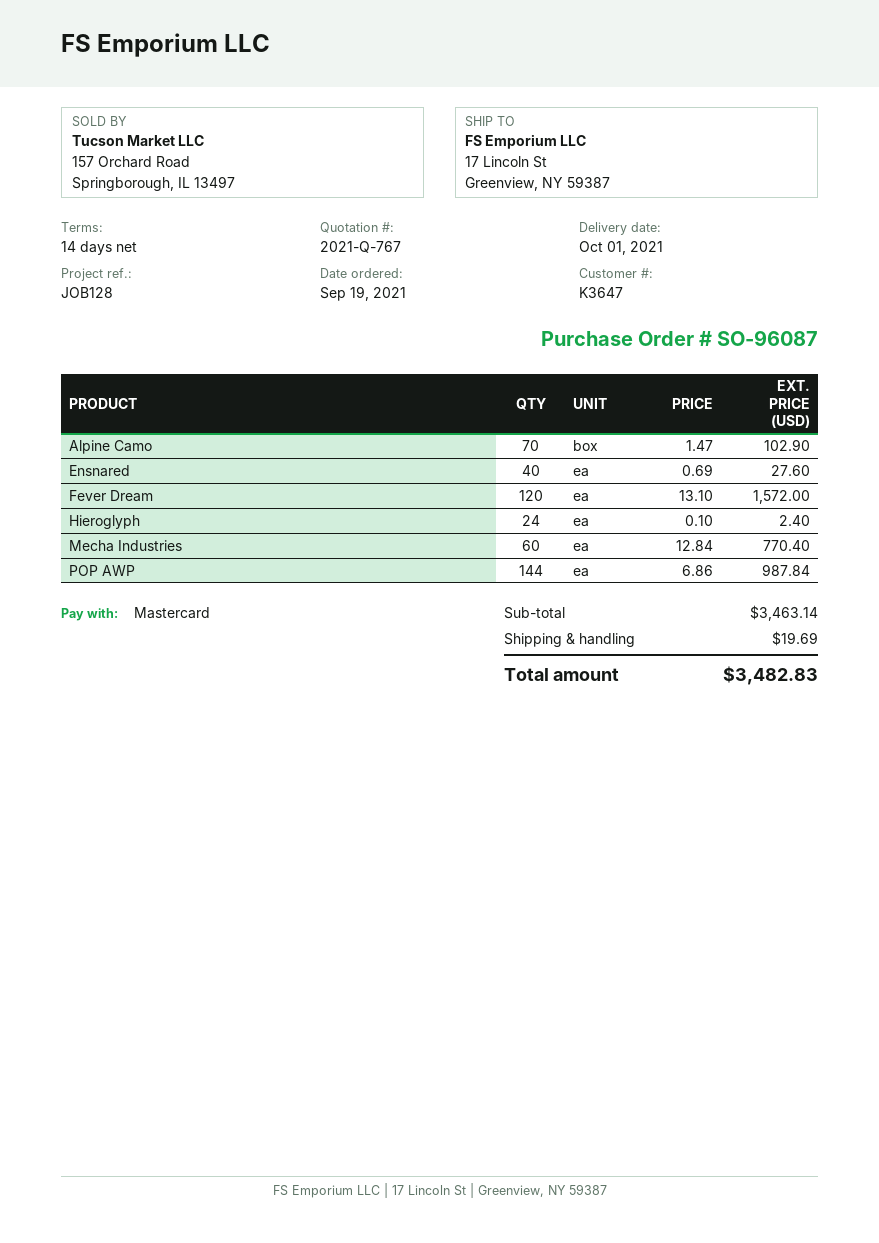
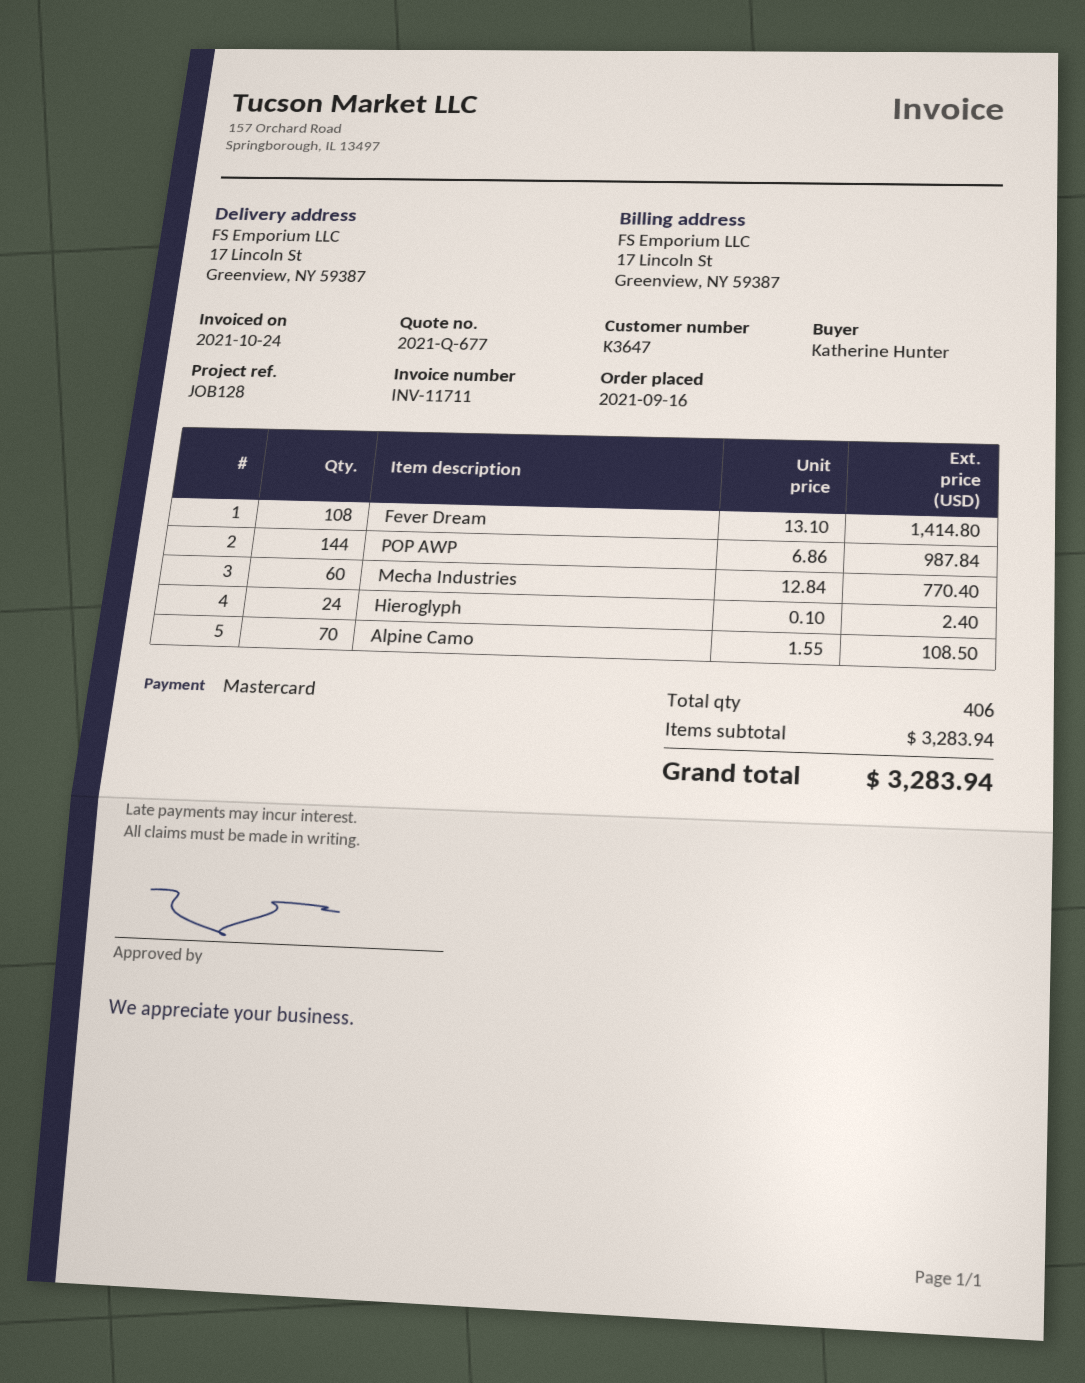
quote number: 2021-Q-767 -> 2021-Q-677
order date: 2021-09-19 -> 2021-09-16
Alpine Camo: 70 x 1.47 = 102.90 -> 70 x 1.55 = 108.50
Ensnared: 40 x 0.69 = 27.60 -> none
Fever Dream: 120 x 13.10 = 1572.00 -> 108 x 13.10 = 1414.80
subtotal: 3463.14 -> 3283.94
shipping: 19.69 -> none
total: 3482.83 -> 3283.94

